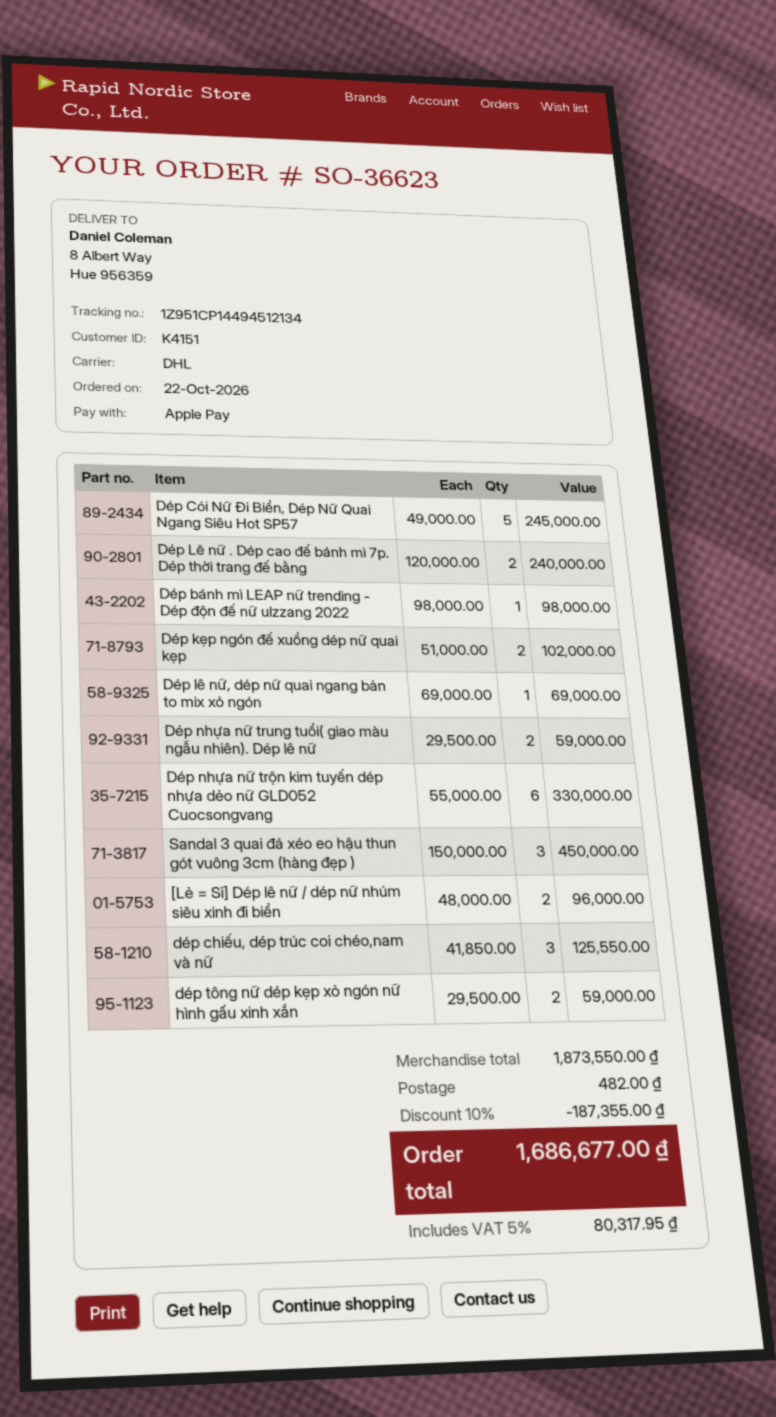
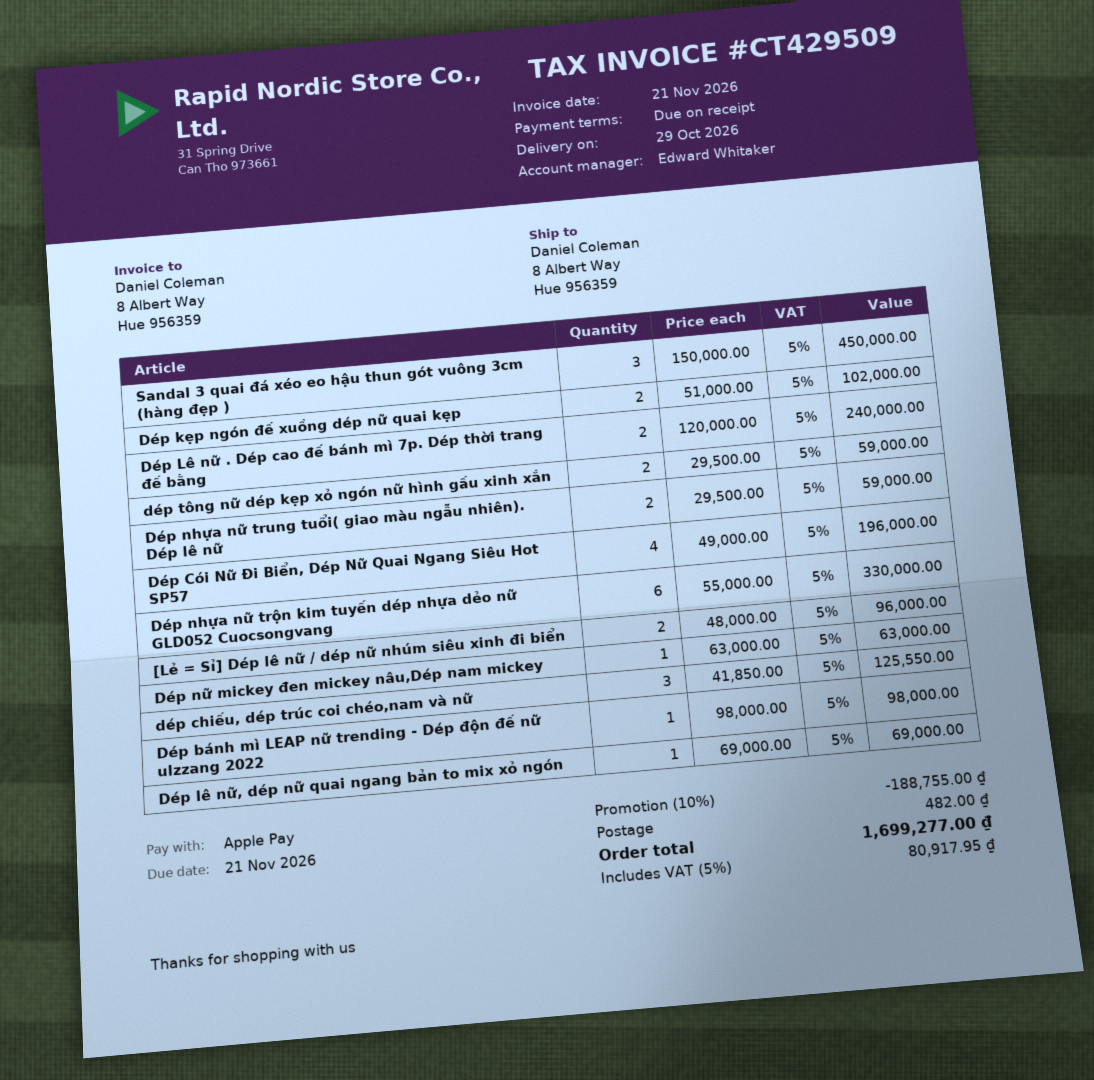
Dép Cói Nữ Đi Biển, Dép Nữ Quai Ngang Siêu Hot SP57: 5 x 49000.00 = 245000.00 -> 4 x 49000.00 = 196000.00
Dép nữ mickey đen mickey nâu,Dép nam mickey: none -> 1 x 63000.00 = 63000.00
discount: 10% = 187355.00 -> 10% = 188755.00
tax: 5% = 80317.95 -> 5% = 80917.95
total: 1686677.00 -> 1699277.00

